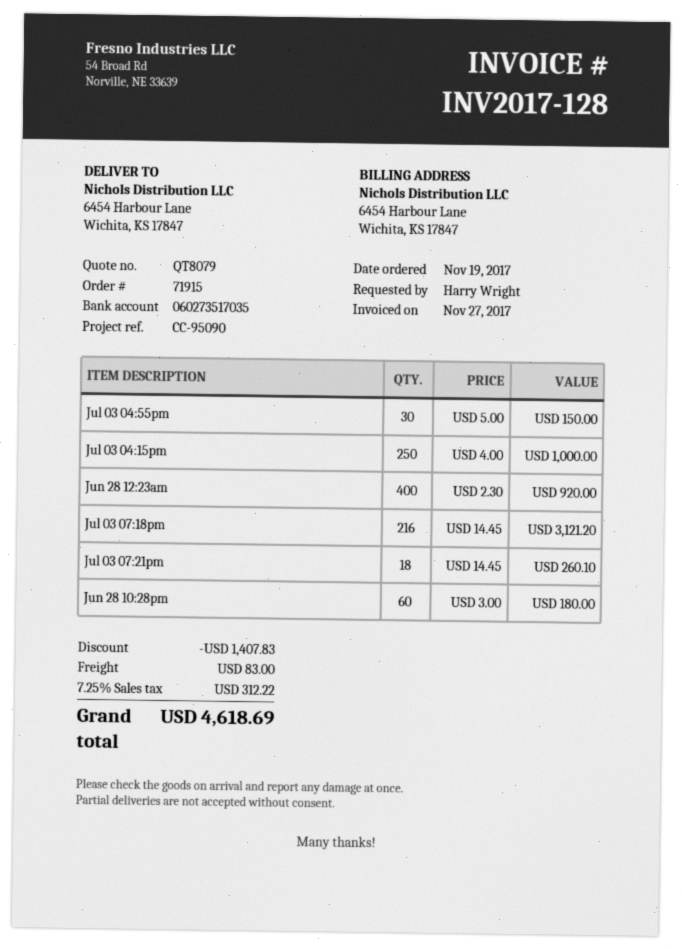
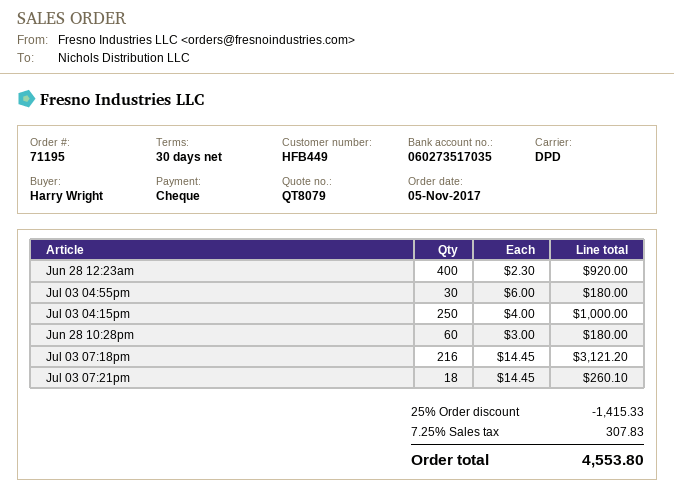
order number: 71915 -> 71195
order date: 2017-11-19 -> 2017-11-05
Jul 03 04:55pm: 30 x 5.00 = 150.00 -> 30 x 6.00 = 180.00
discount: 1407.83 -> 1415.33
shipping: 83.00 -> none
tax: 7.25% = 312.22 -> 7.25% = 307.83
total: 4618.69 -> 4553.80

